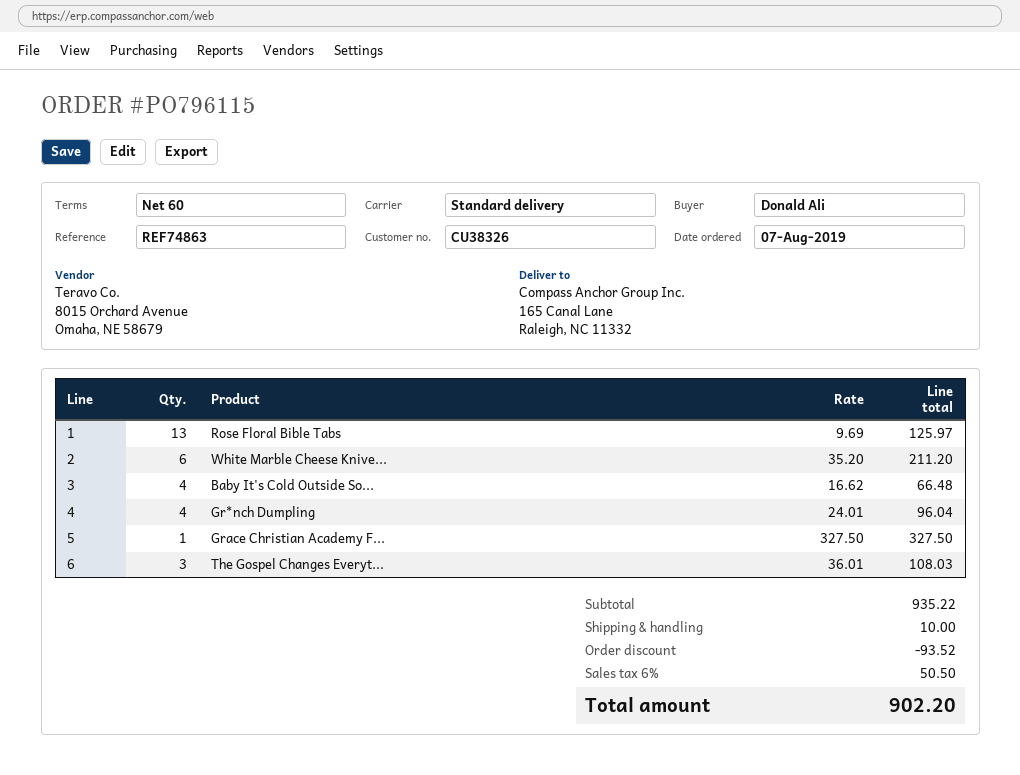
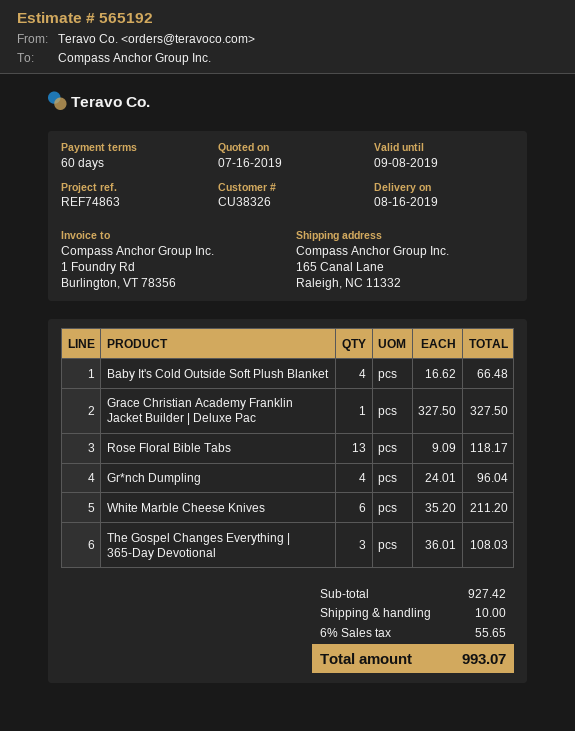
Rose Floral Bible Tabs: 13 x 9.69 = 125.97 -> 13 x 9.09 = 118.17
subtotal: 935.22 -> 927.42
discount: 93.52 -> none
tax: 6% = 50.50 -> 6% = 55.65
total: 902.20 -> 993.07

